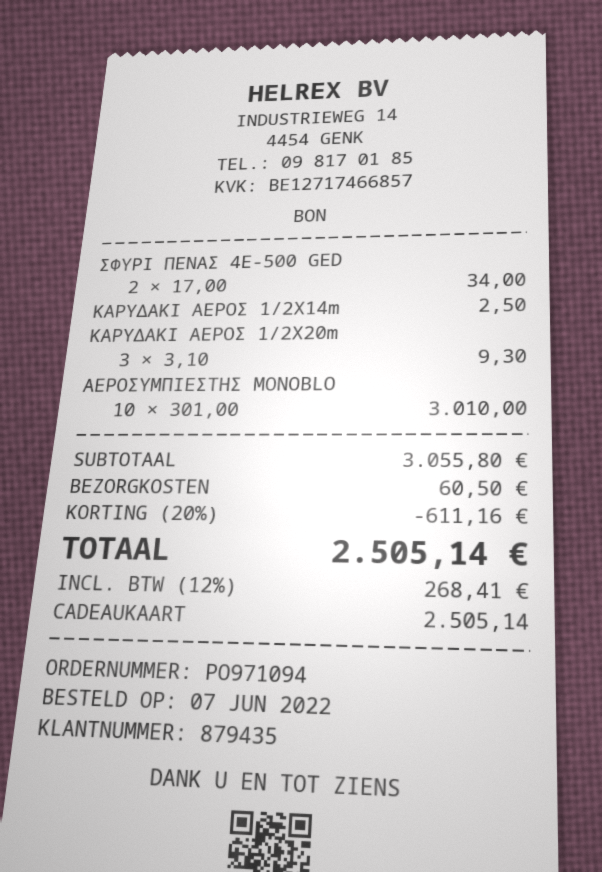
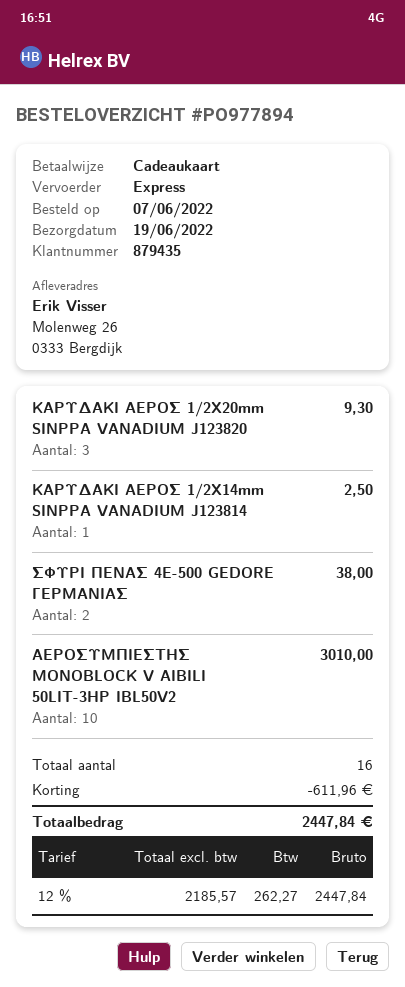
order number: PO971094 -> PO977894
ΣΦΥΡΙ ΠΕΝΑΣ 4E-500 GED: 2 for 34.00 -> 2 for 38.00
discount: 611.16 -> 611.96
shipping: 60.50 -> none
tax: 12% = 268.41 -> 12% = 262.27
total: 2505.14 -> 2447.84

